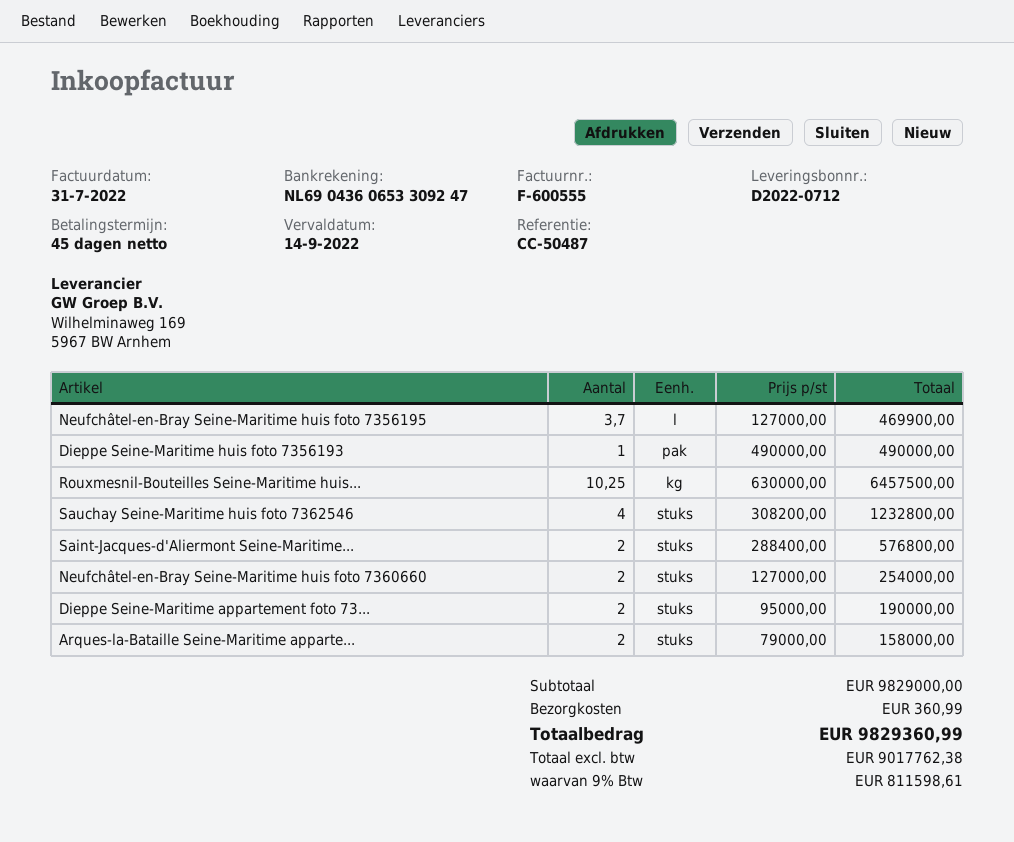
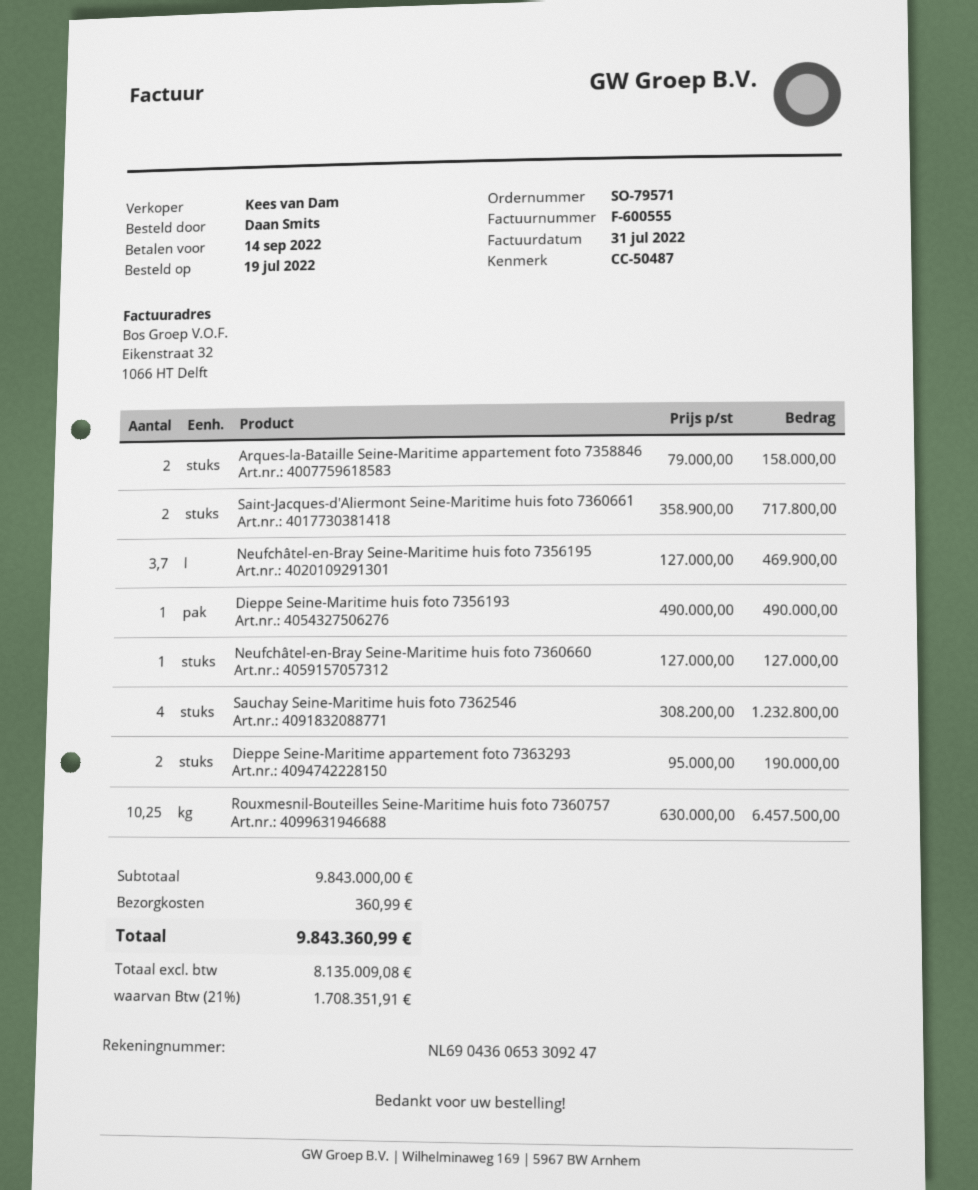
Saint-Jacques-d'Aliermont Seine-Maritime...: 2 x 288400.00 = 576800.00 -> 2 x 358900.00 = 717800.00
Neufchâtel-en-Bray Seine-Maritime huis foto 7360660: 2 x 127000.00 = 254000.00 -> 1 x 127000.00 = 127000.00
subtotal: 9829000.00 -> 9843000.00
net: 9017762.38 -> 8135009.08
tax: 9% = 811598.61 -> 21% = 1708351.91
total: 9829360.99 -> 9843360.99

